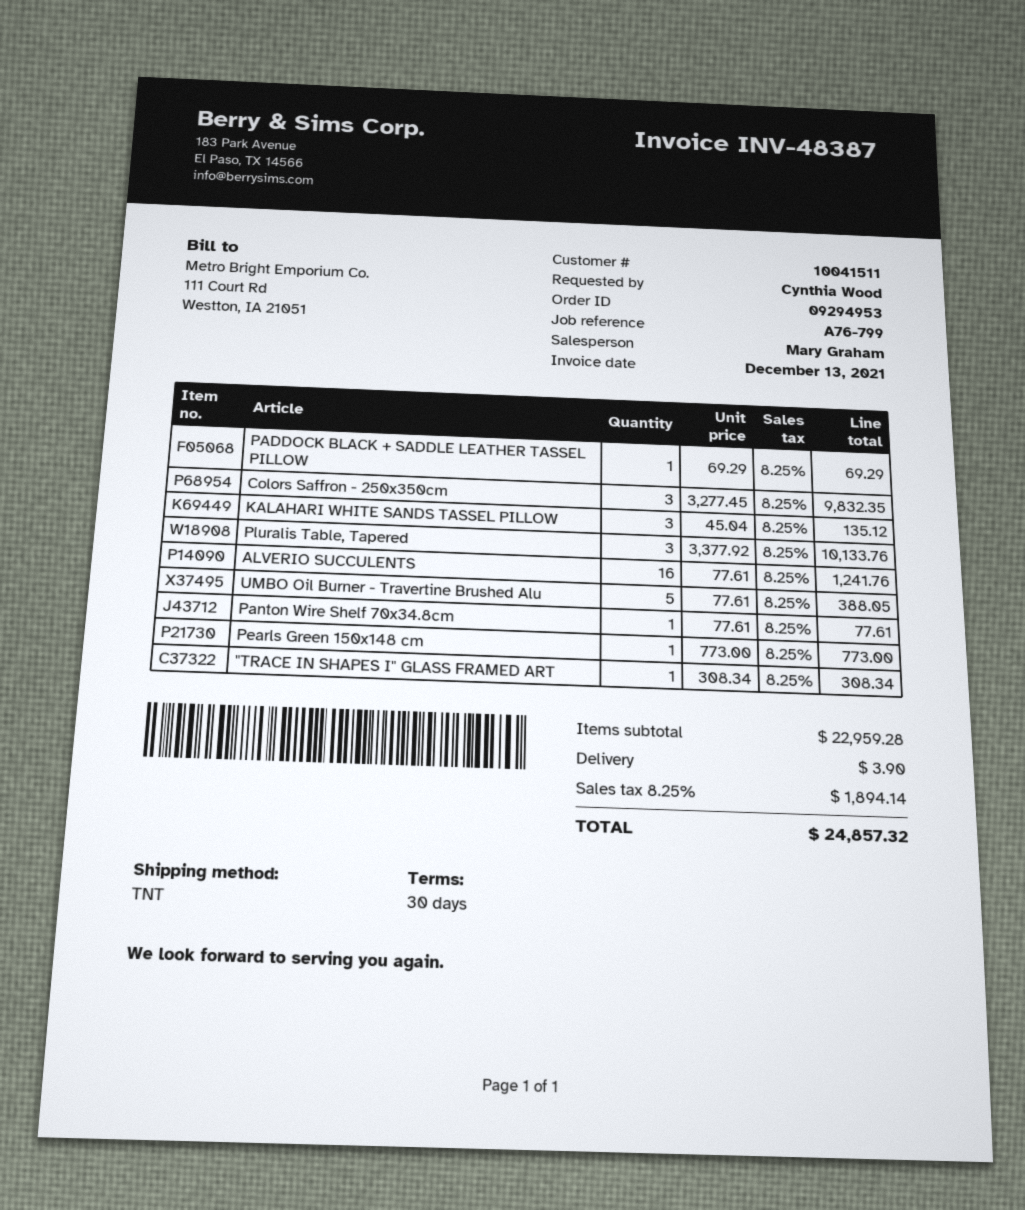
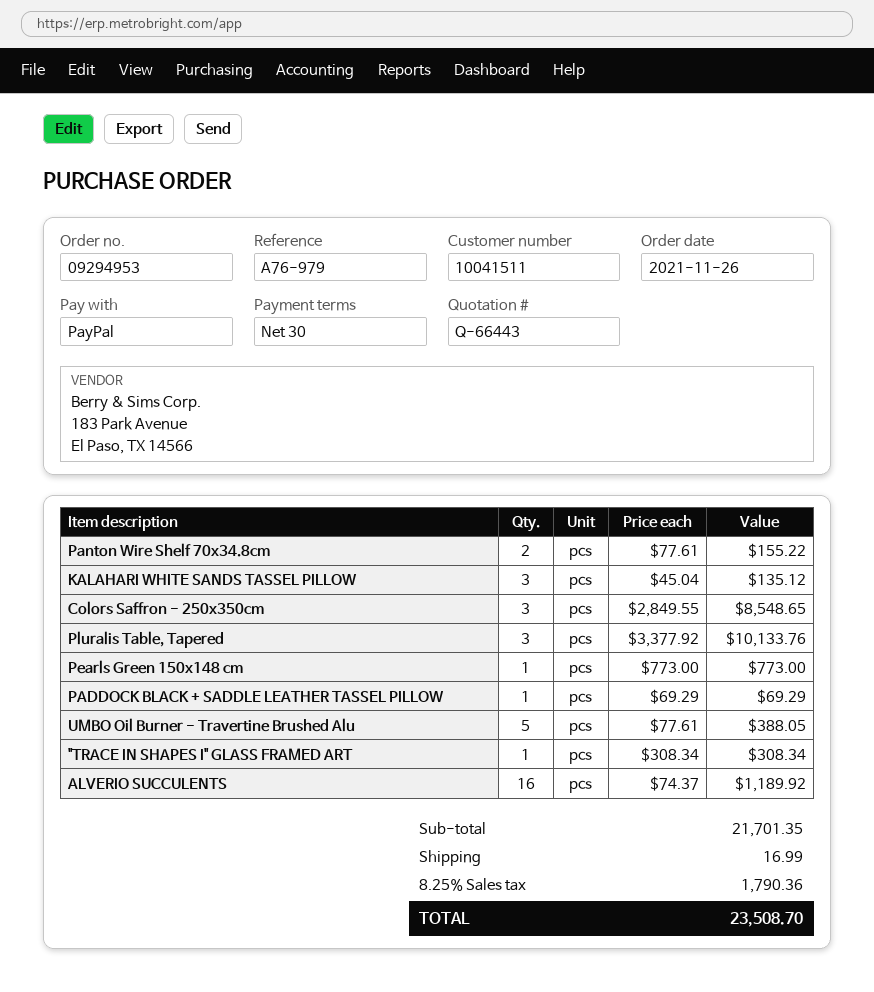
reference: A76-799 -> A76-979
Colors Saffron - 250x350cm: 3 x 3277.45 = 9832.35 -> 3 x 2849.55 = 8548.65
ALVERIO SUCCULENTS: 16 x 77.61 = 1241.76 -> 16 x 74.37 = 1189.92
Panton Wire Shelf 70x34.8cm: 1 x 77.61 = 77.61 -> 2 x 77.61 = 155.22
subtotal: 22959.28 -> 21701.35
shipping: 3.90 -> 16.99
tax: 8.25% = 1894.14 -> 8.25% = 1790.36
total: 24857.32 -> 23508.70

